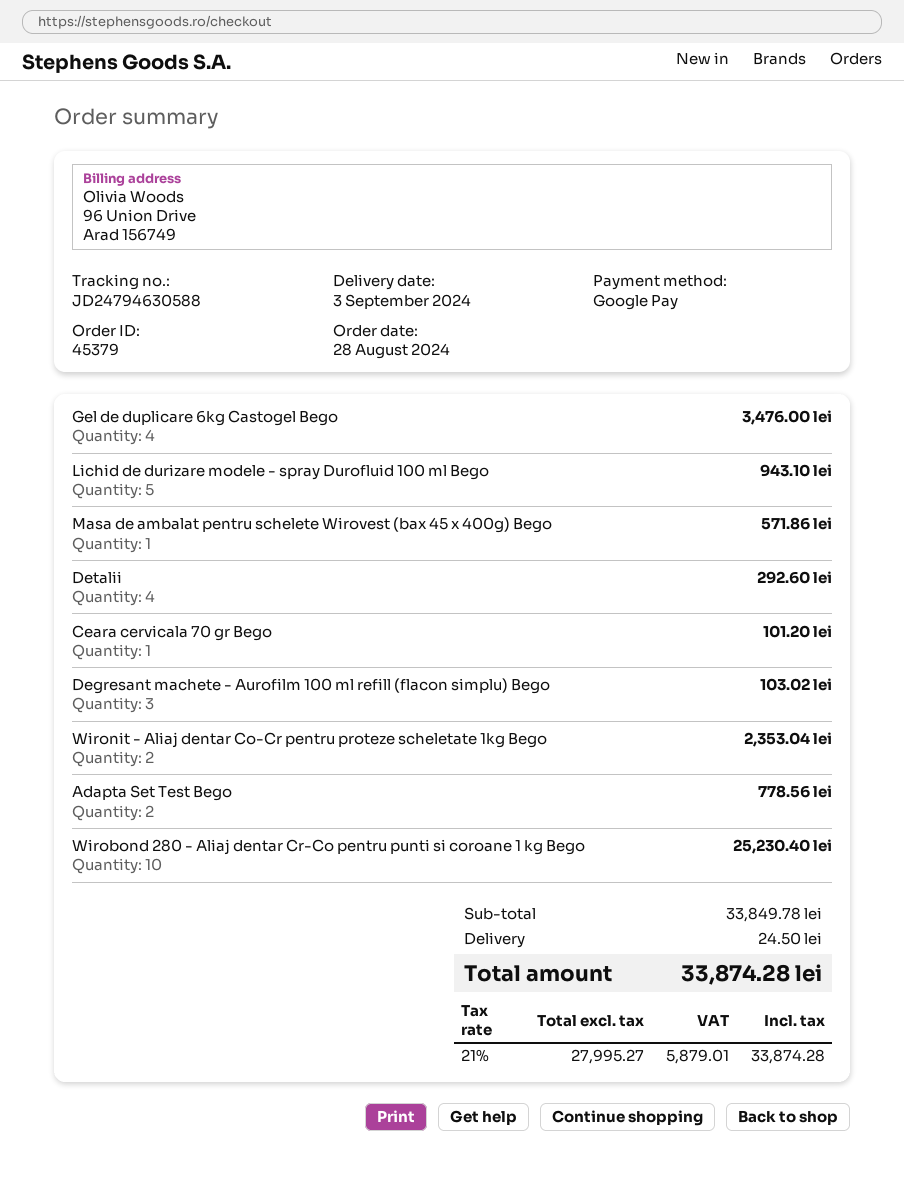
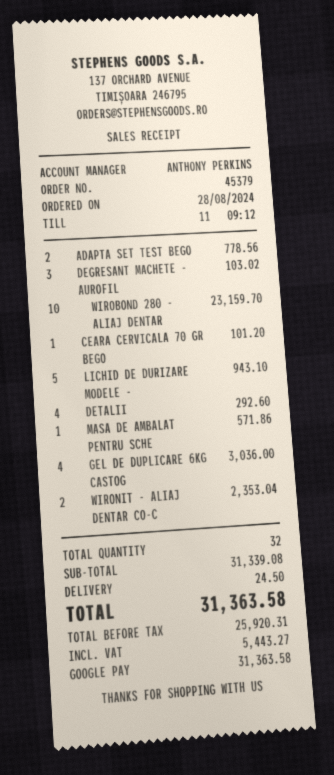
Gel de duplicare 6kg Castogel Bego: 4 for 3476.00 -> 4 for 3036.00
Wirobond 280 - Aliaj dentar Cr-Co pentru punti si coroane 1 kg Bego: 10 for 25230.40 -> 10 for 23159.70
subtotal: 33849.78 -> 31339.08
net: 27995.27 -> 25920.31
tax: 5879.01 -> 5443.27
total: 33874.28 -> 31363.58

